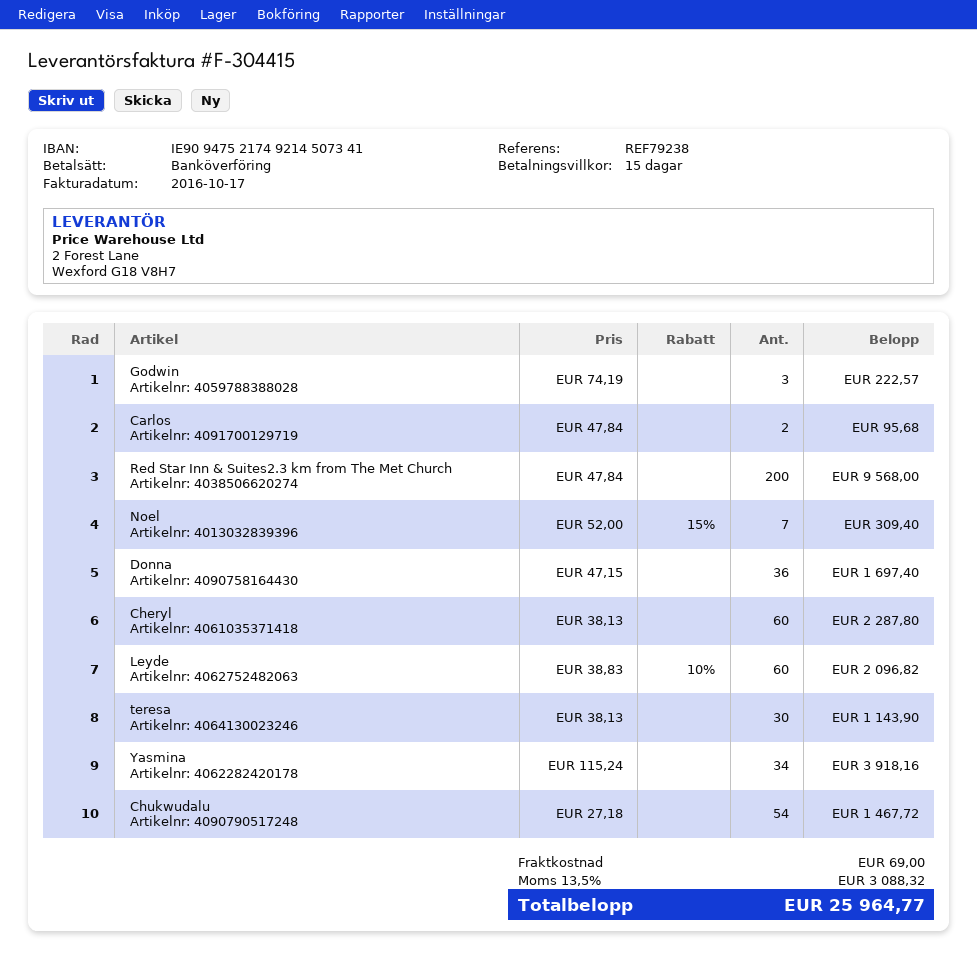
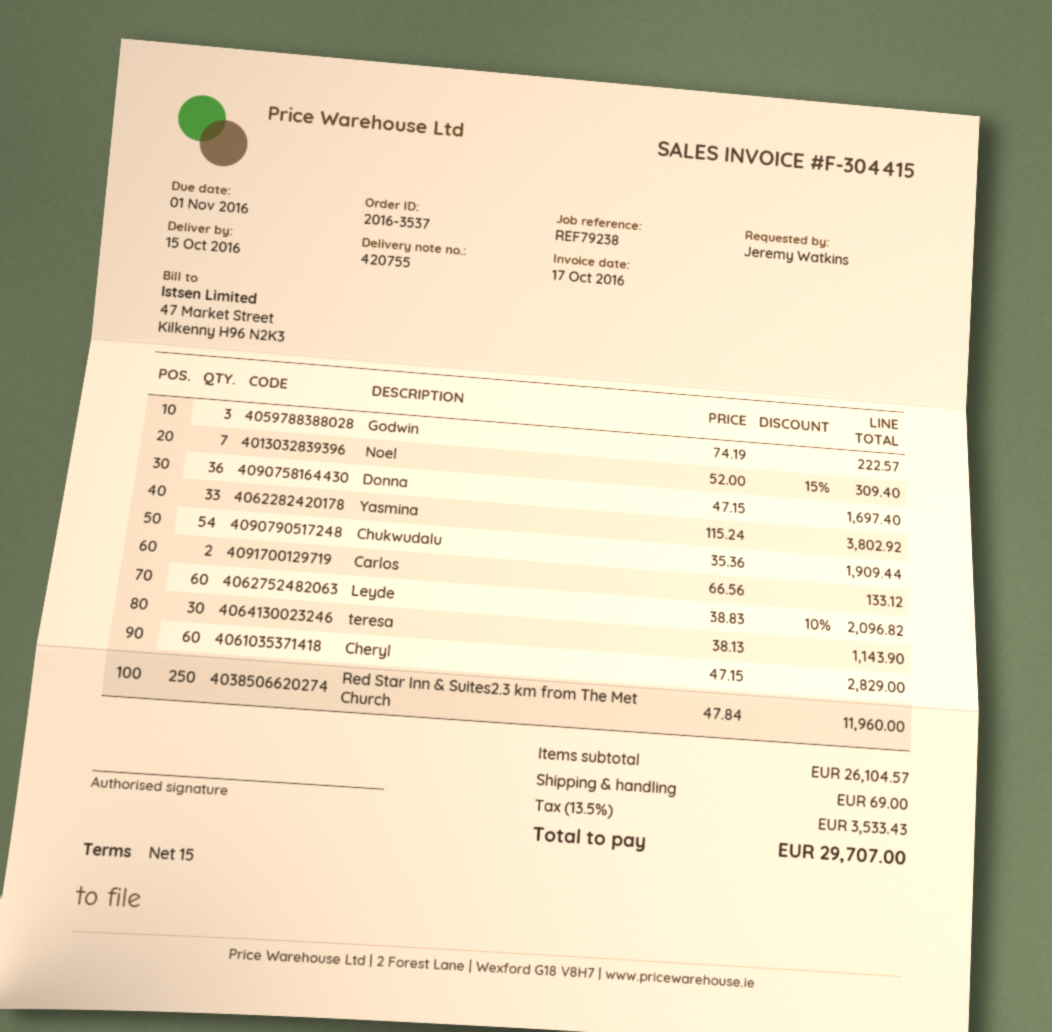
Carlos: 2 x 47.84 = 95.68 -> 2 x 66.56 = 133.12
Red Star Inn & Suites2.3 km from The Met Church: 200 x 47.84 = 9568.00 -> 250 x 47.84 = 11960.00
Cheryl: 60 x 38.13 = 2287.80 -> 60 x 47.15 = 2829.00
Yasmina: 34 x 115.24 = 3918.16 -> 33 x 115.24 = 3802.92
Chukwudalu: 54 x 27.18 = 1467.72 -> 54 x 35.36 = 1909.44
tax: 13.5% = 3088.32 -> 13.5% = 3533.43
total: 25964.77 -> 29707.00

